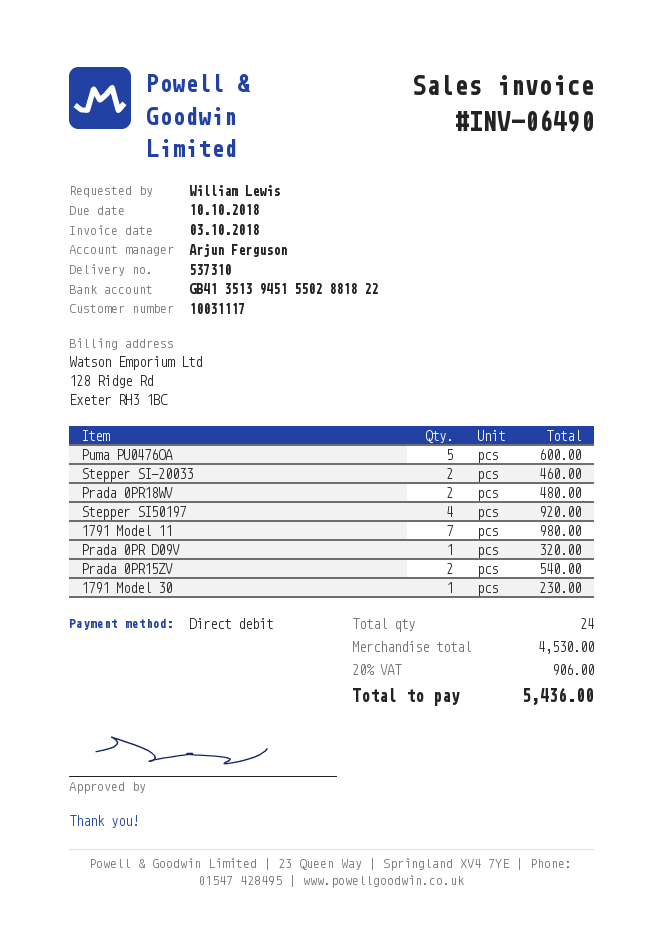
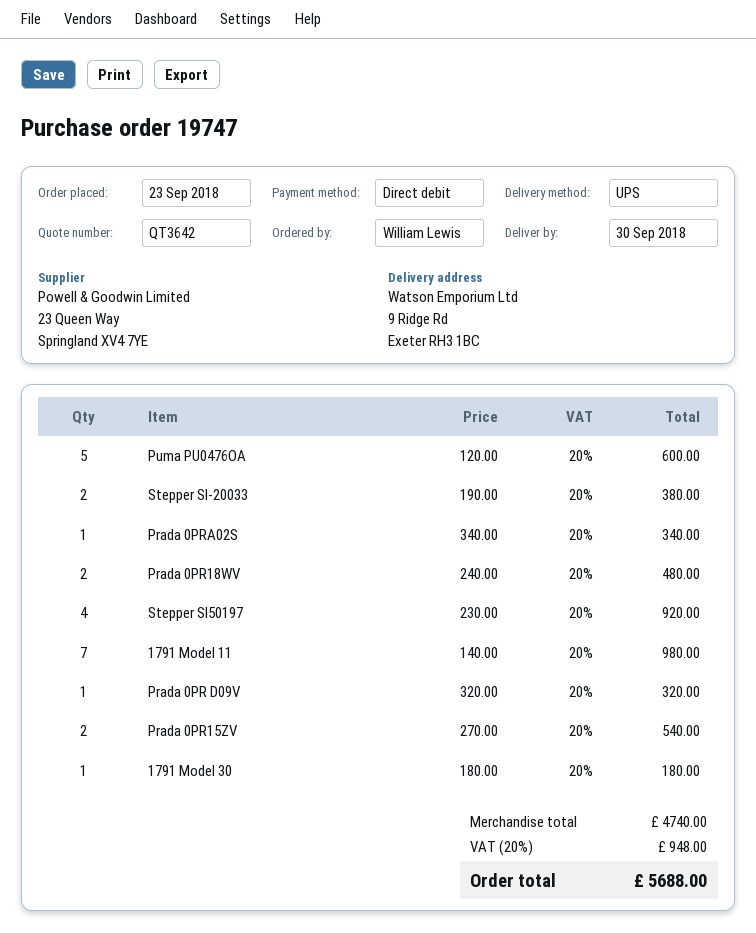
Stepper SI-20033: 2 for 460.00 -> 2 for 380.00
1791 Model 30: 1 for 230.00 -> 1 for 180.00
Prada 0PRA02S: none -> 1 for 340.00
subtotal: 4530.00 -> 4740.00
tax: 20% = 906.00 -> 20% = 948.00
total: 5436.00 -> 5688.00

